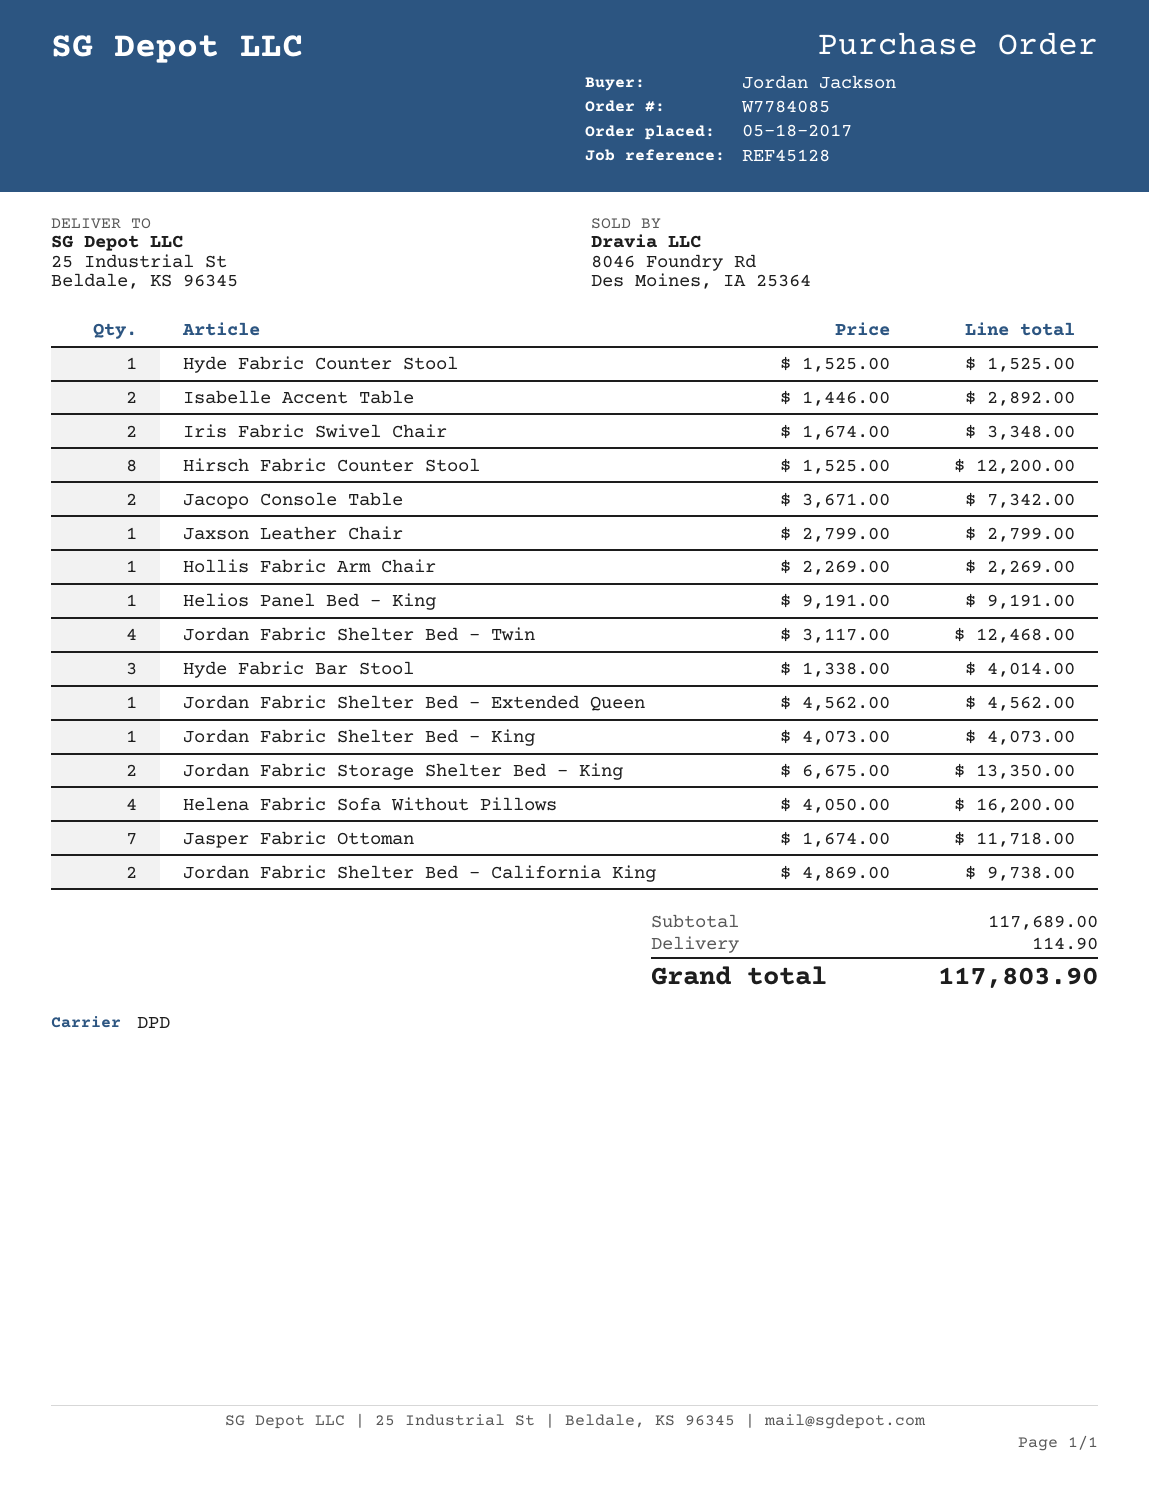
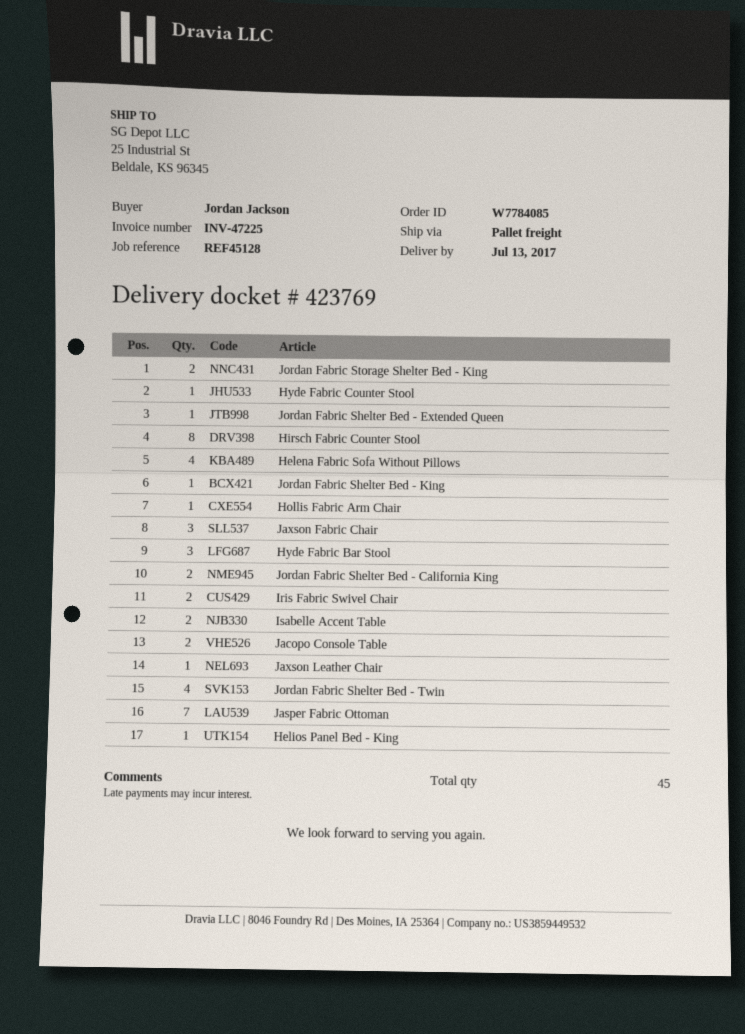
shipping method: DPD -> pallet freight
Jaxson Fabric Chair: none -> 3

